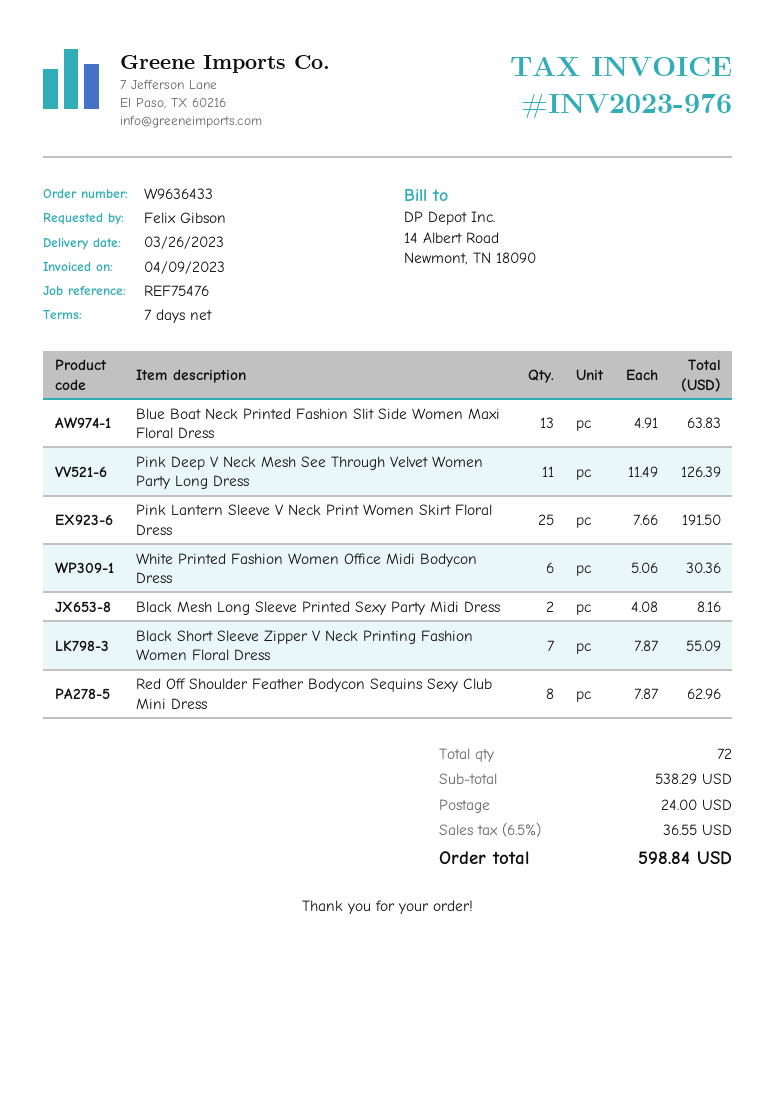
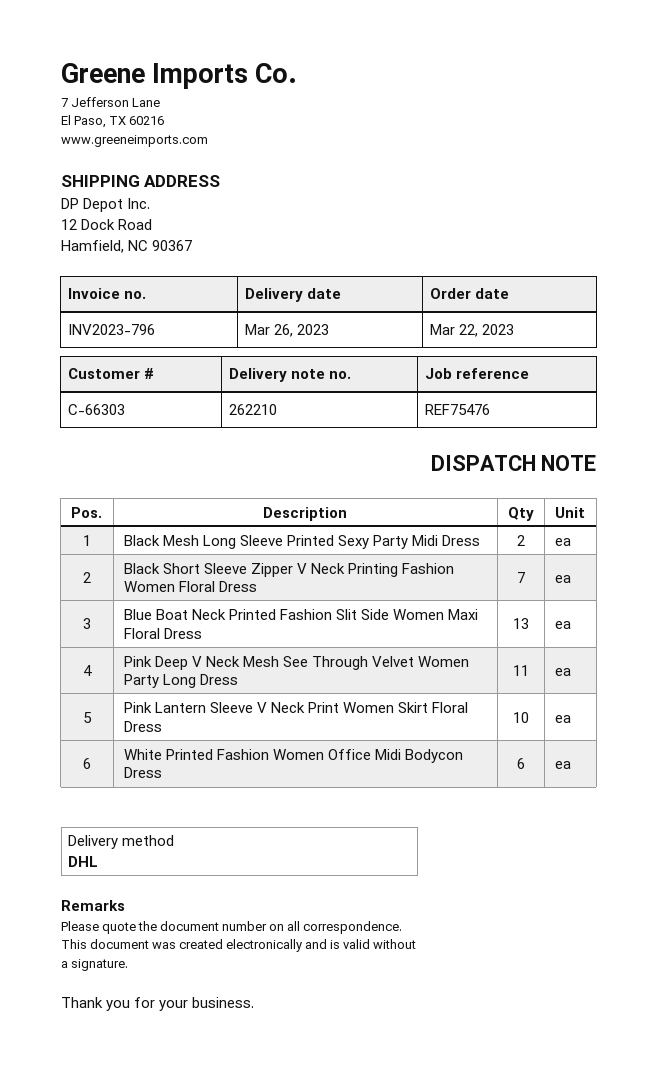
invoice number: INV2023-976 -> INV2023-796
Pink Lantern Sleeve V Neck Print Women Skirt Floral Dress: 25 -> 10
Red Off Shoulder Feather Bodycon Sequins Sexy Club Mini Dress: 8 -> none

